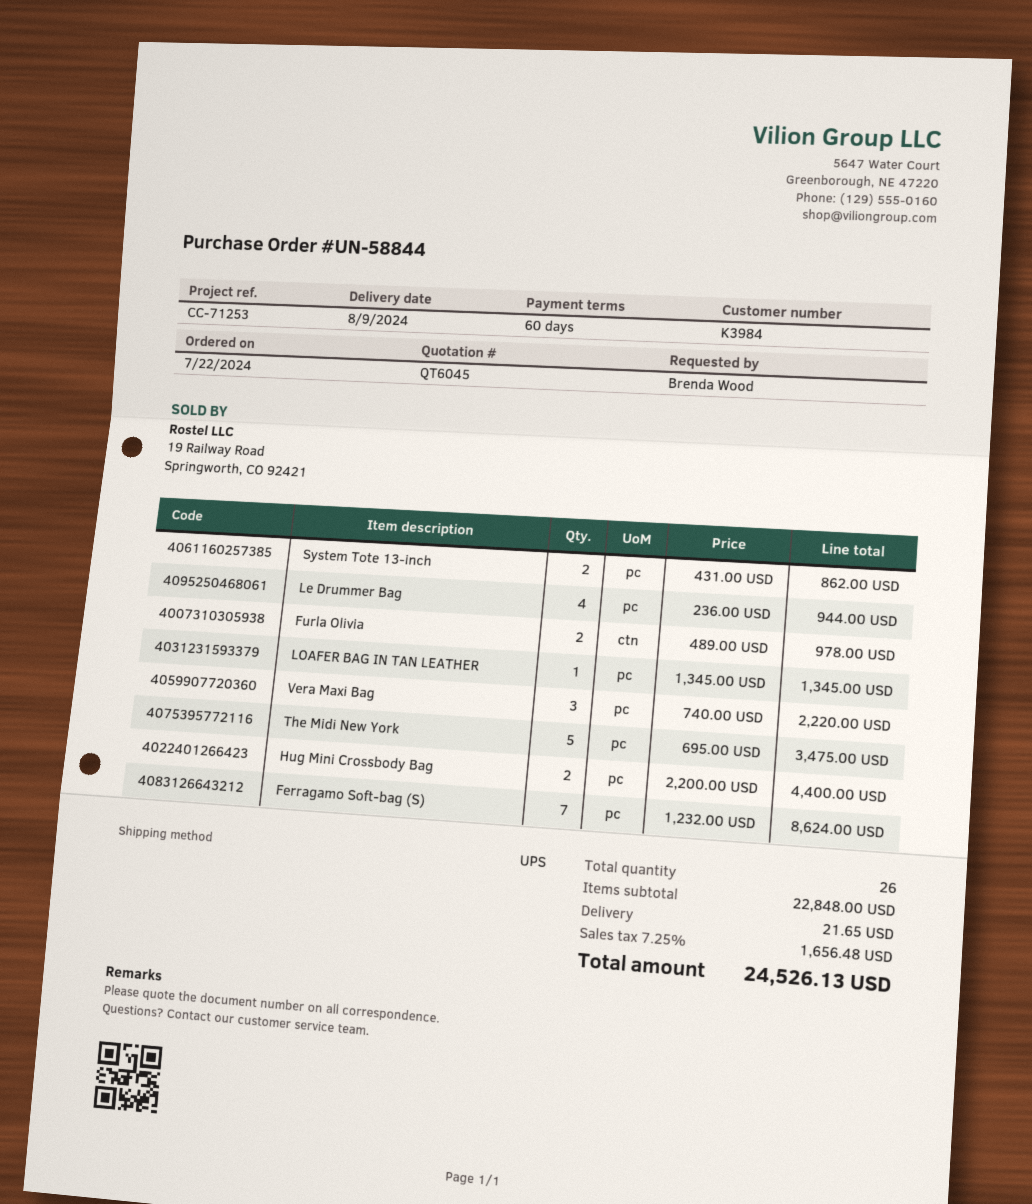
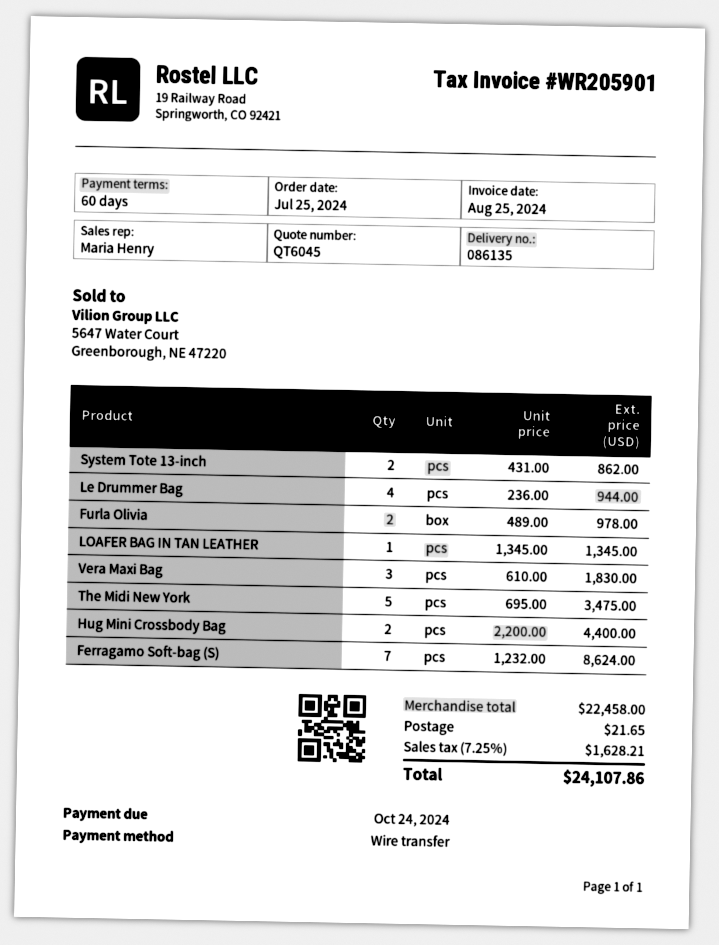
order date: 2024-07-22 -> 2024-07-25
Vera Maxi Bag: 3 x 740.00 = 2220.00 -> 3 x 610.00 = 1830.00
subtotal: 22848.00 -> 22458.00
tax: 7.25% = 1656.48 -> 7.25% = 1628.21
total: 24526.13 -> 24107.86

